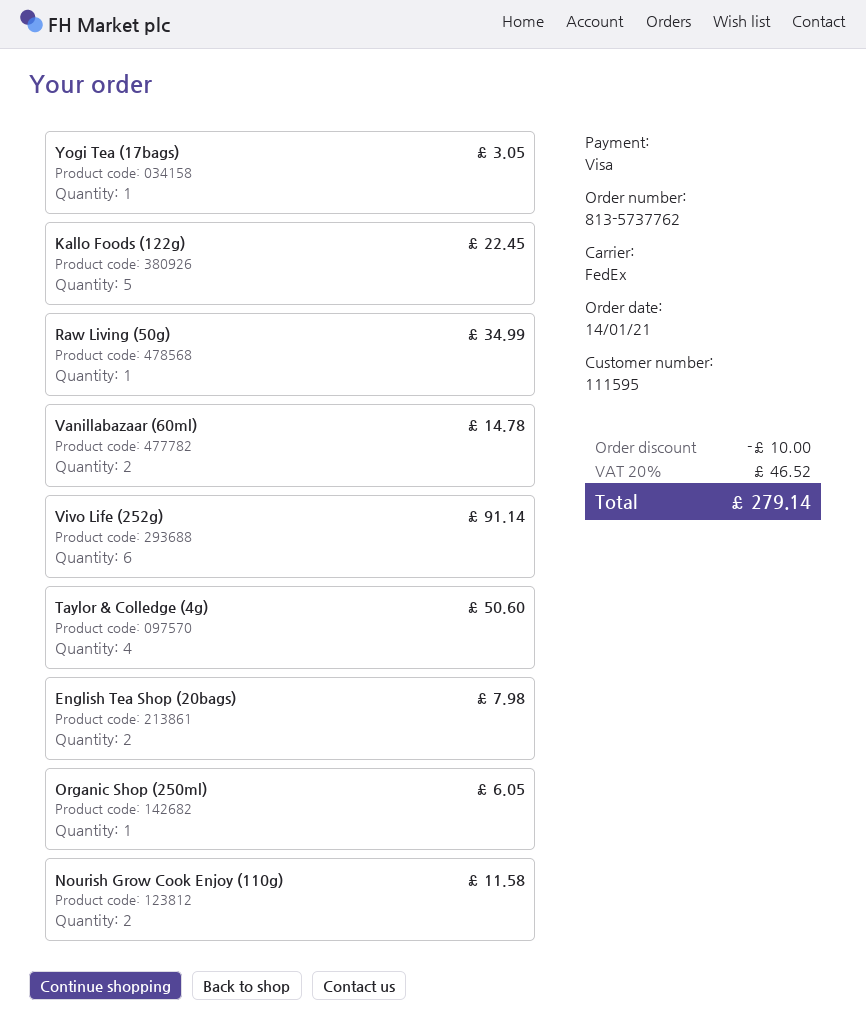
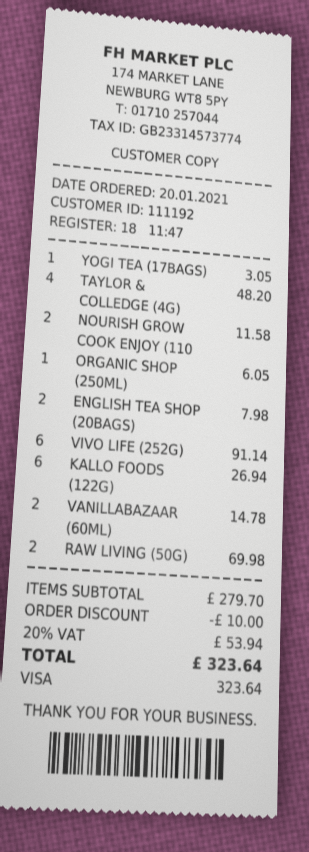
order date: 2021-01-14 -> 2021-01-20
customer number: 111595 -> 111192
Kallo Foods (122g): 5 for 22.45 -> 6 for 26.94
Raw Living (50g): 1 for 34.99 -> 2 for 69.98
Taylor & Colledge (4g): 4 for 50.60 -> 4 for 48.20
tax: 20% = 46.52 -> 20% = 53.94
total: 279.14 -> 323.64

